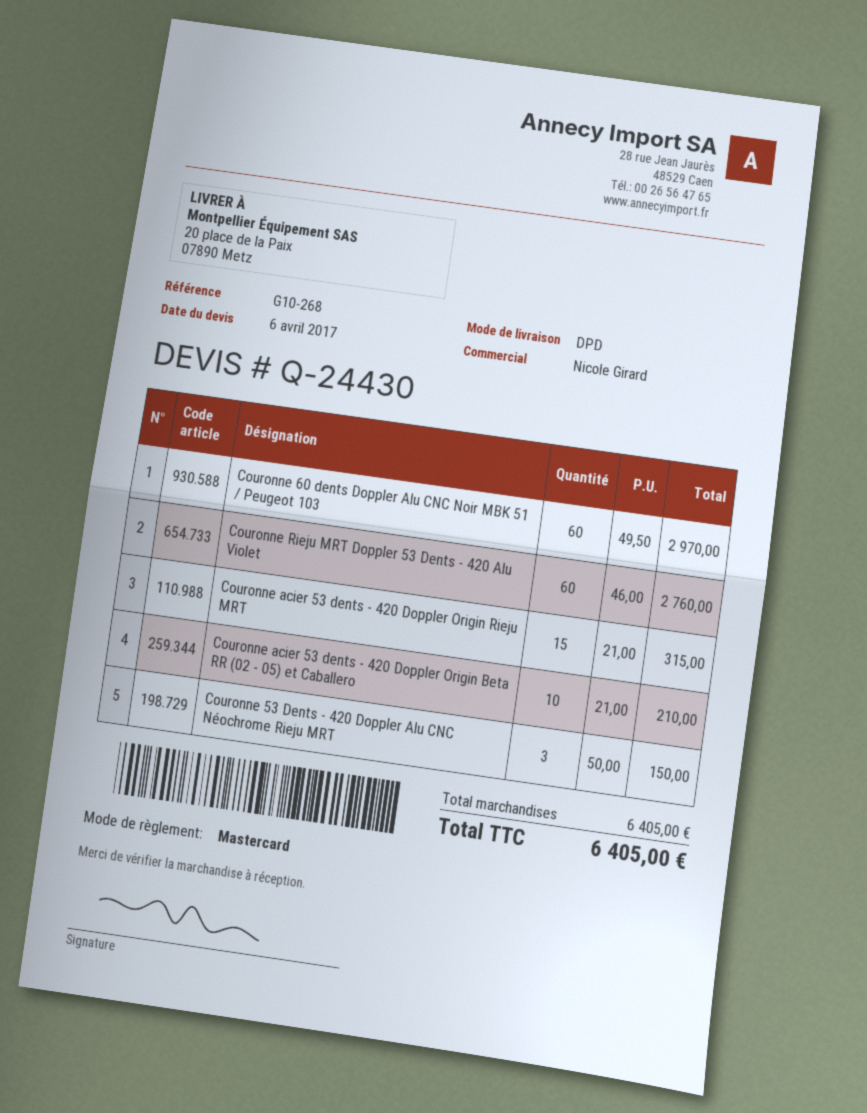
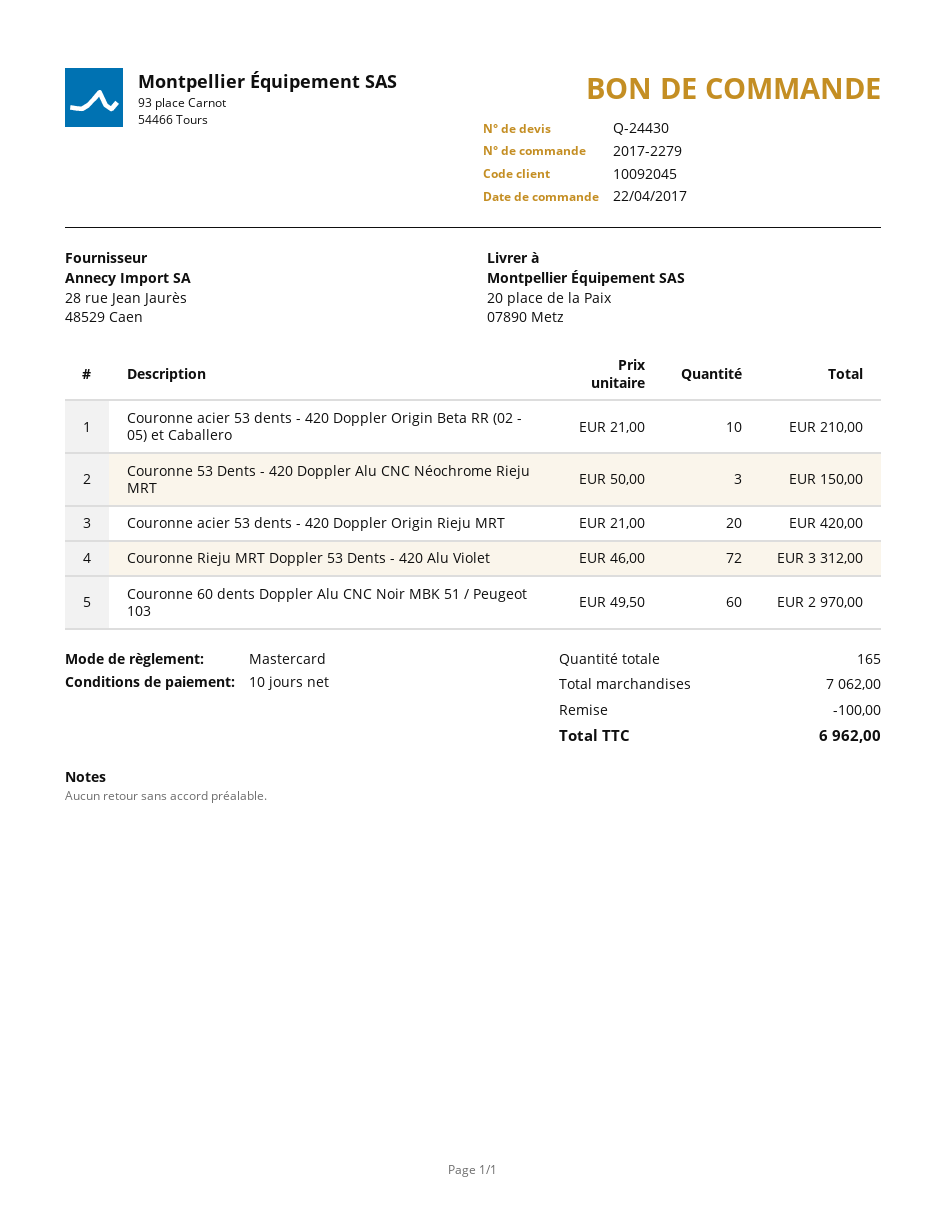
Couronne Rieju MRT Doppler 53 Dents - 420 Alu Violet: 60 x 46.00 = 2760.00 -> 72 x 46.00 = 3312.00
Couronne acier 53 dents - 420 Doppler Origin Rieju MRT: 15 x 21.00 = 315.00 -> 20 x 21.00 = 420.00
subtotal: 6405.00 -> 7062.00
discount: none -> 100.00
total: 6405.00 -> 6962.00

